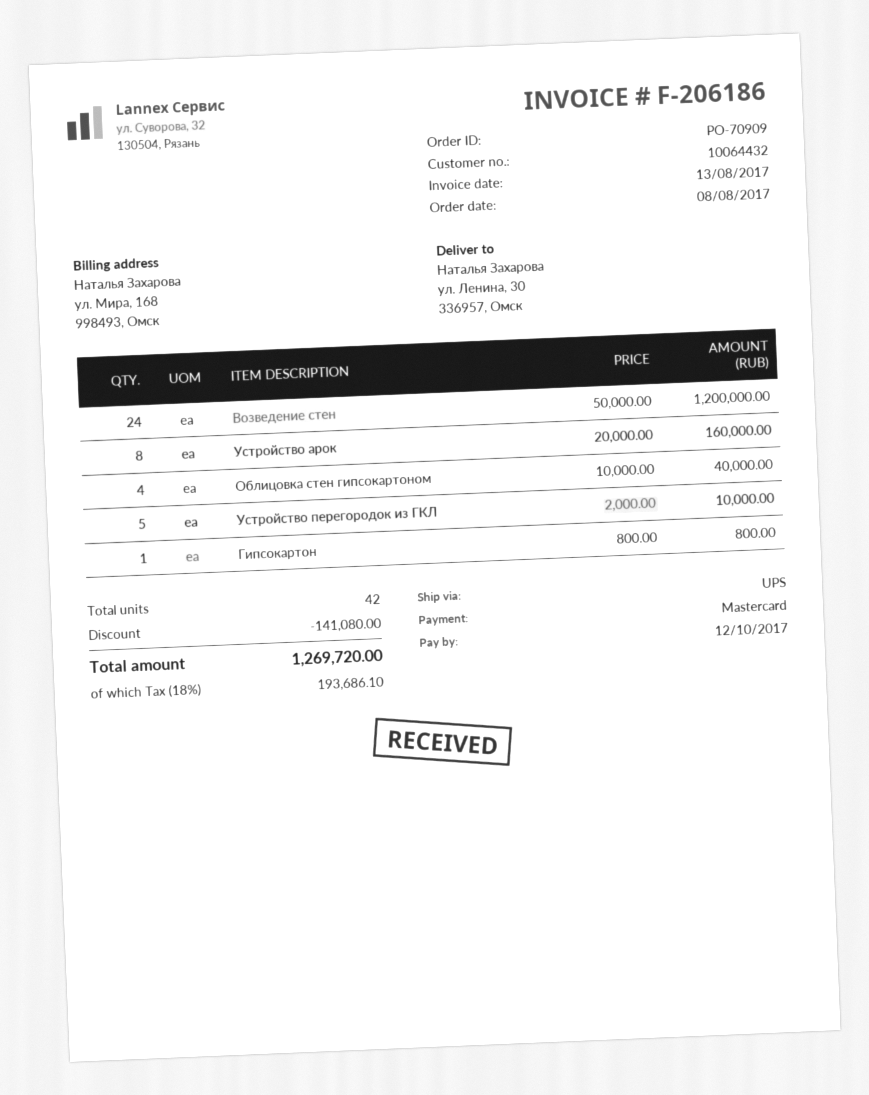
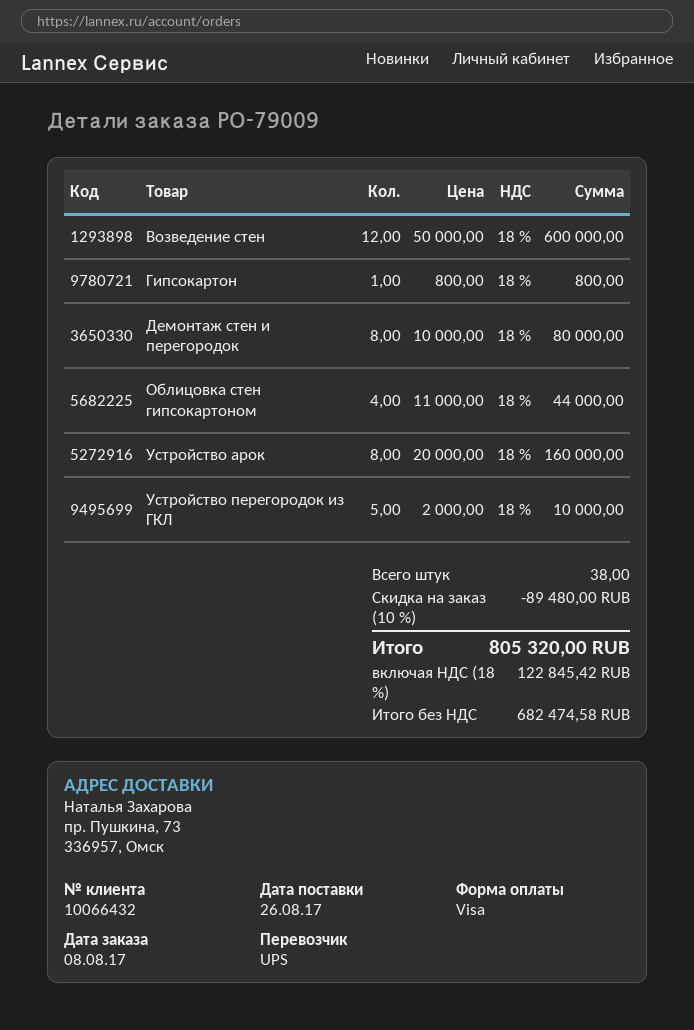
order number: PO-70909 -> PO-79009
customer number: 10064432 -> 10066432
payment method: Mastercard -> Visa
ship to: ул. Ленина, 30, 336957, Омск -> пр. Пушкина, 73, 336957, Омск
Возведение стен: 24 x 50000.00 = 1200000.00 -> 12 x 50000.00 = 600000.00
Облицовка стен гипсокартоном: 4 x 10000.00 = 40000.00 -> 4 x 11000.00 = 44000.00
Демонтаж стен и перегородок: none -> 8 x 10000.00 = 80000.00
total quantity: 42 -> 38
discount: 141080.00 -> 89480.00
tax: 18% = 193686.10 -> 18% = 122845.42
total: 1269720.00 -> 805320.00

